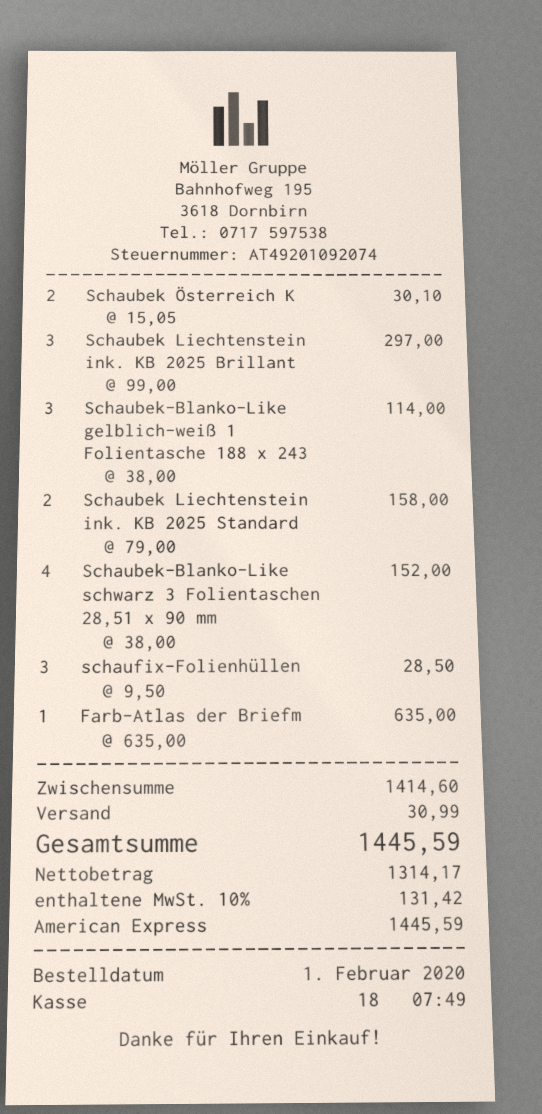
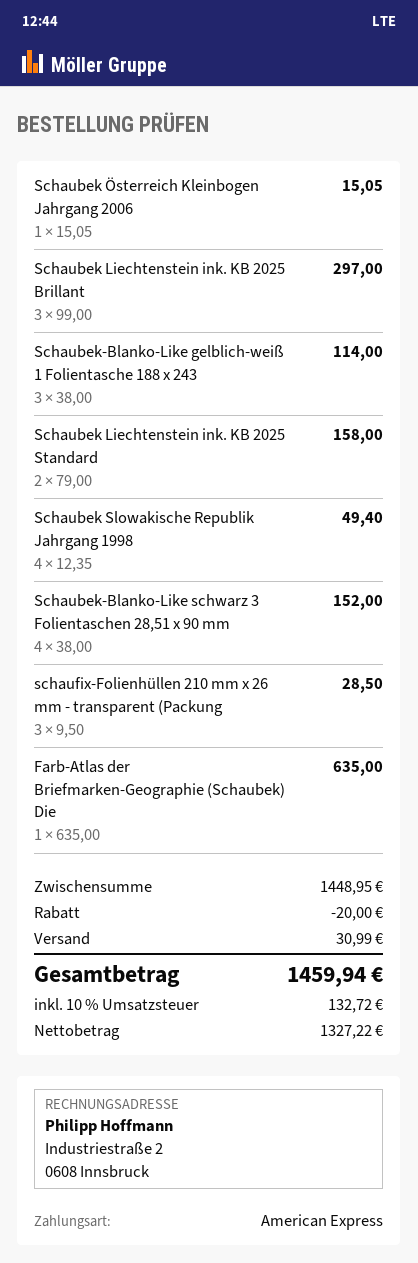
Schaubek Österreich K: 2 x 15.05 = 30.10 -> 1 x 15.05 = 15.05
Schaubek Slowakische Republik Jahrgang 1998: none -> 4 x 12.35 = 49.40
subtotal: 1414.60 -> 1448.95
discount: none -> 20.00
net: 1314.17 -> 1327.22
tax: 10% = 131.42 -> 10% = 132.72
total: 1445.59 -> 1459.94

